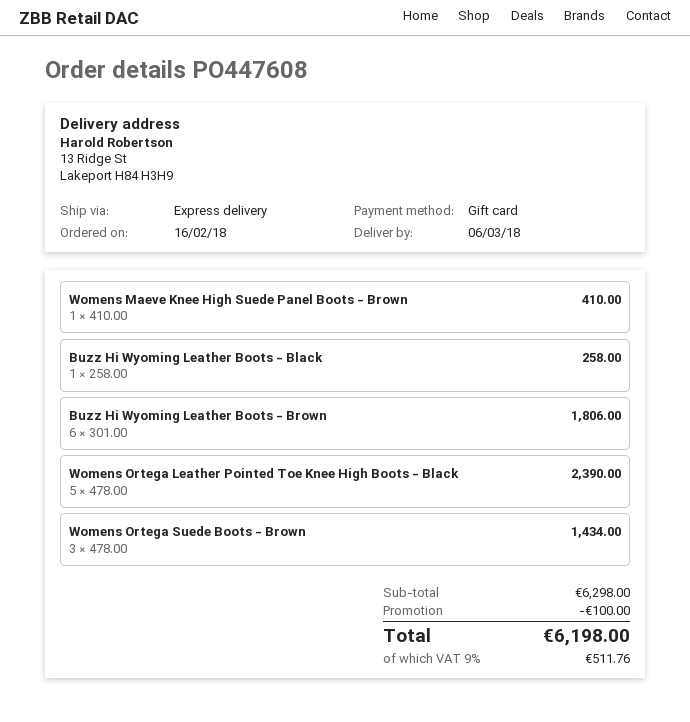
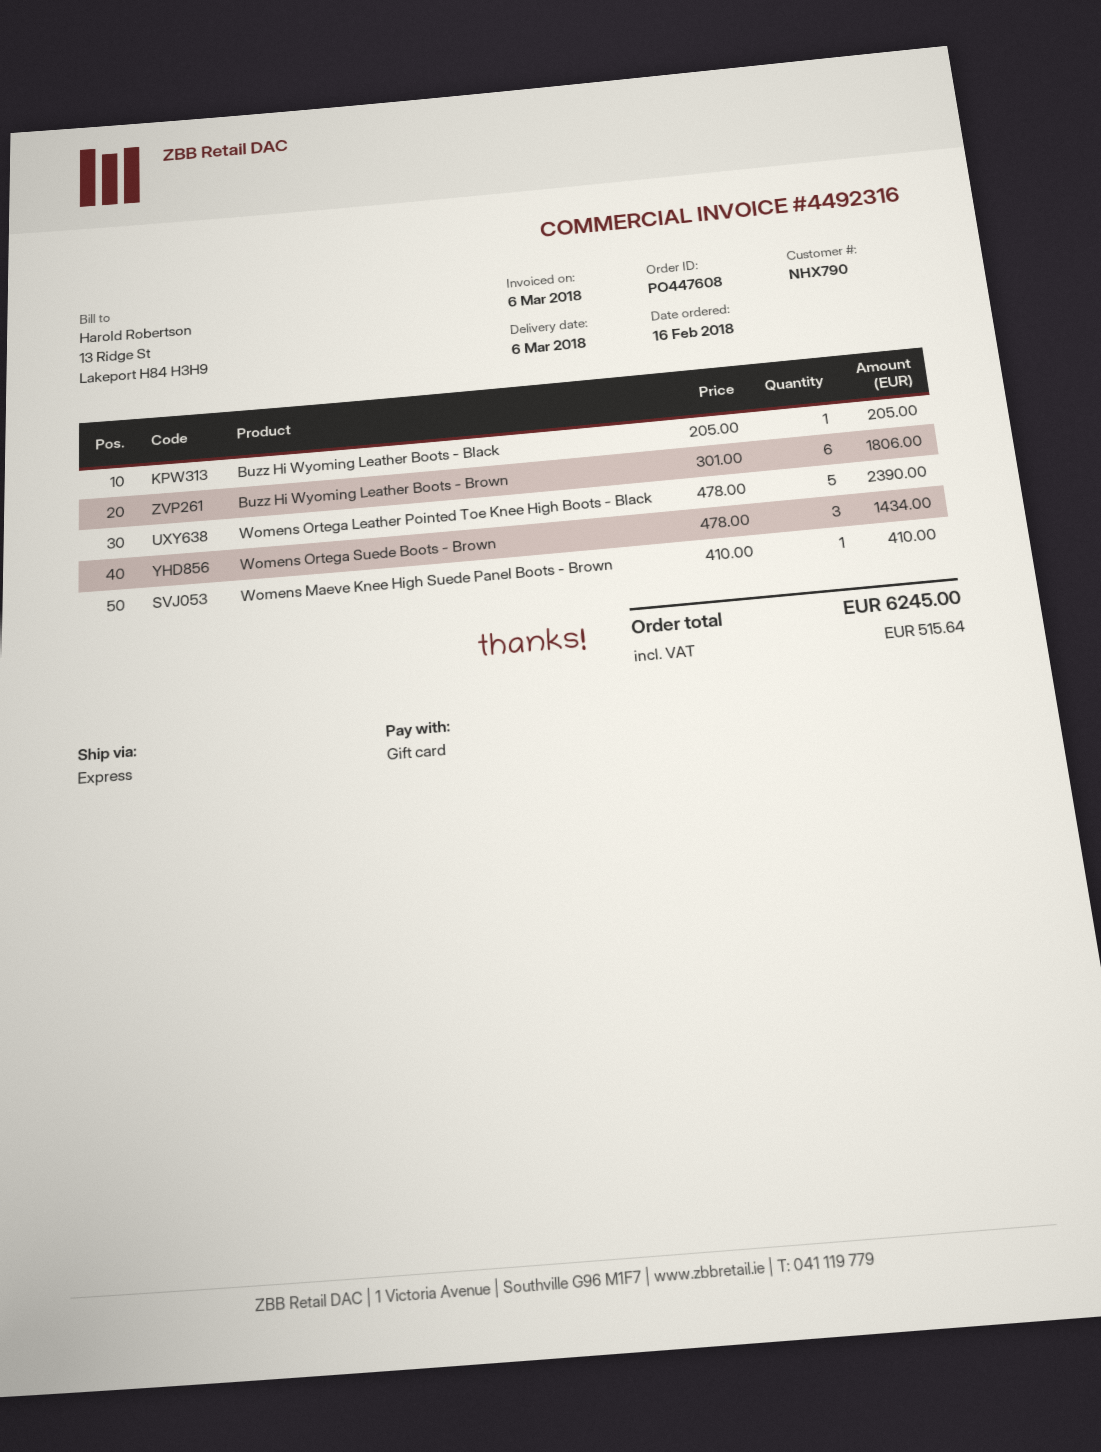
Buzz Hi Wyoming Leather Boots - Black: 1 x 258.00 = 258.00 -> 1 x 205.00 = 205.00
discount: 100.00 -> none
tax: 511.76 -> 515.64
total: 6198.00 -> 6245.00

